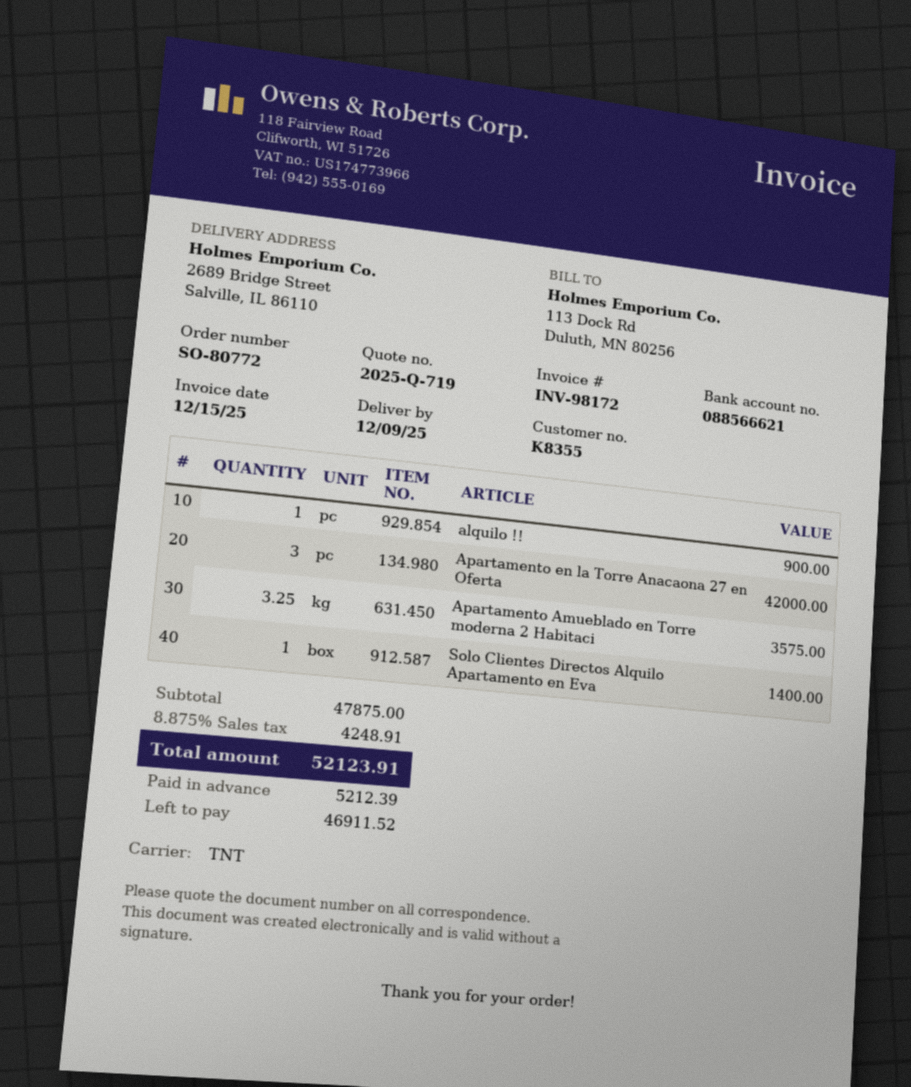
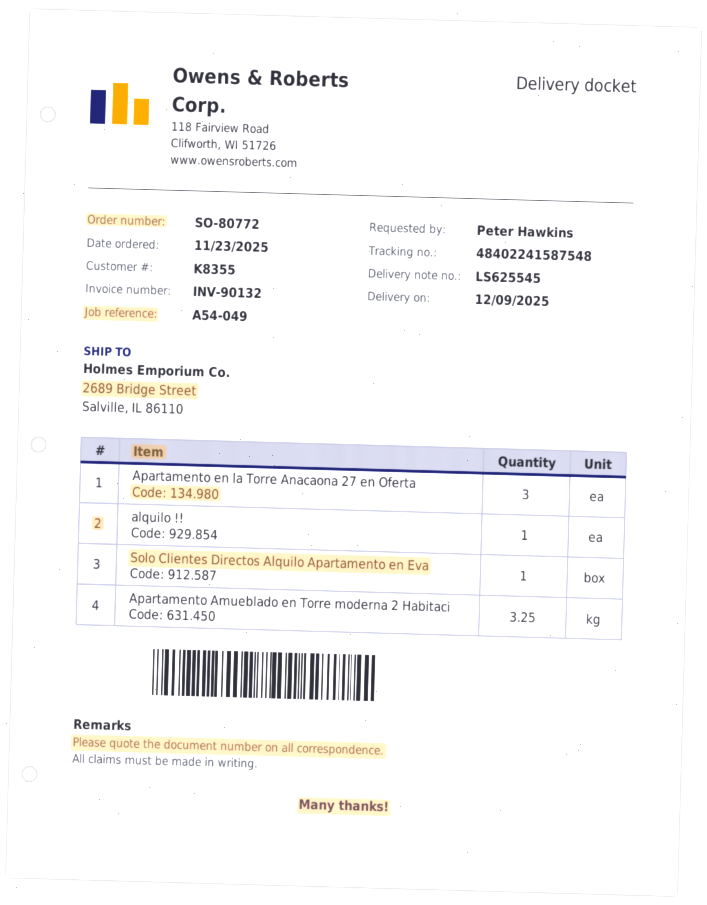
invoice number: INV-98172 -> INV-90132

